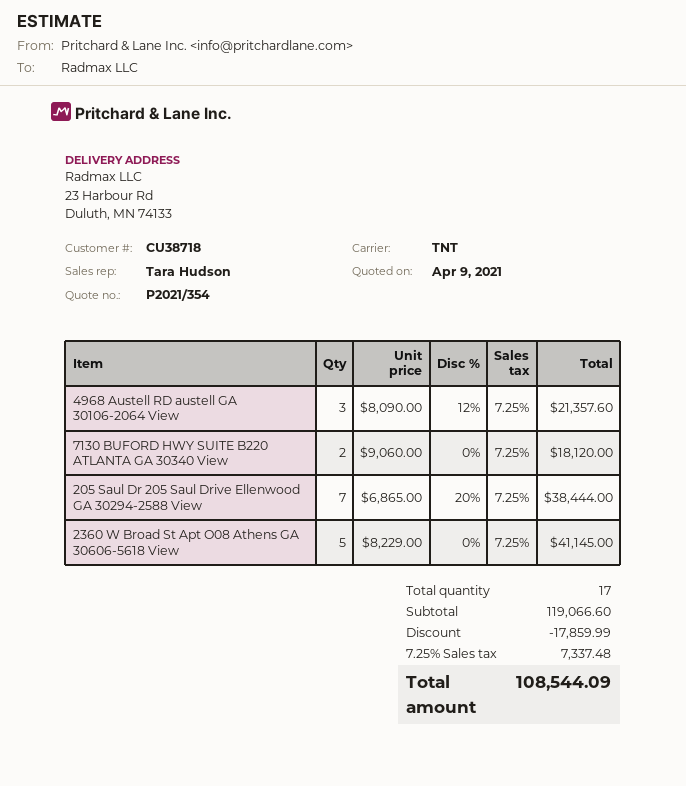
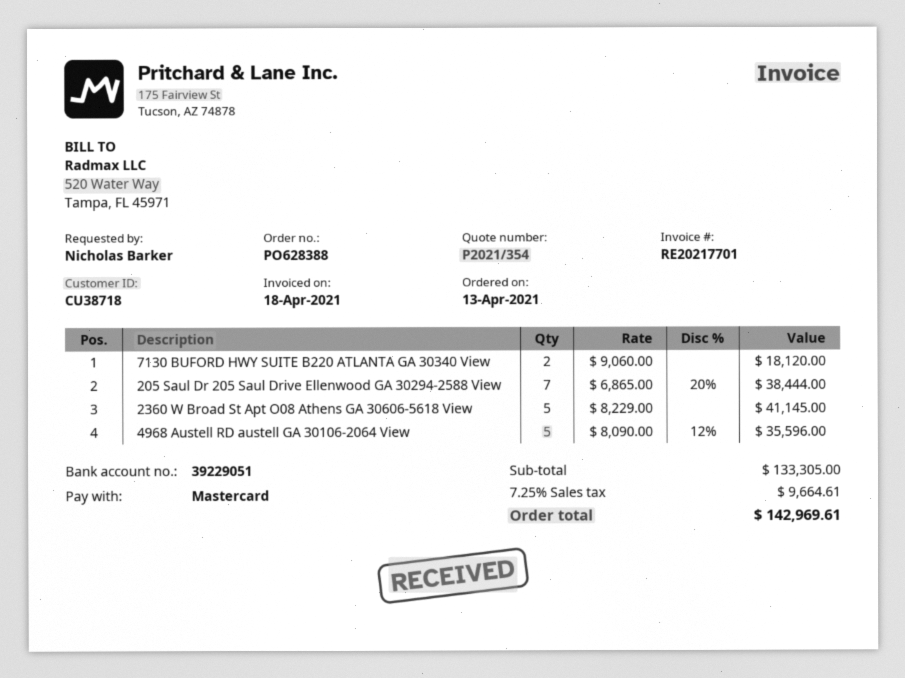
4968 Austell RD austell GA 30106-2064 View: 3 x 8090.00 - 12% = 21357.60 -> 5 x 8090.00 - 12% = 35596.00
subtotal: 119066.60 -> 133305.00
discount: 17859.99 -> none
tax: 7.25% = 7337.48 -> 7.25% = 9664.61
total: 108544.09 -> 142969.61

